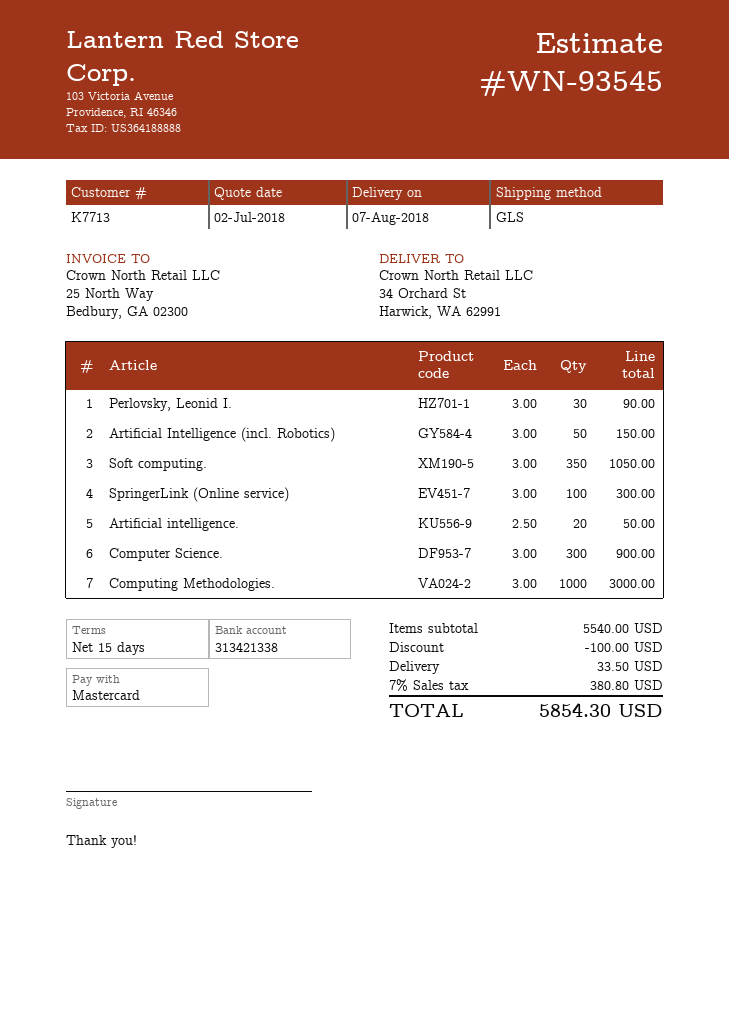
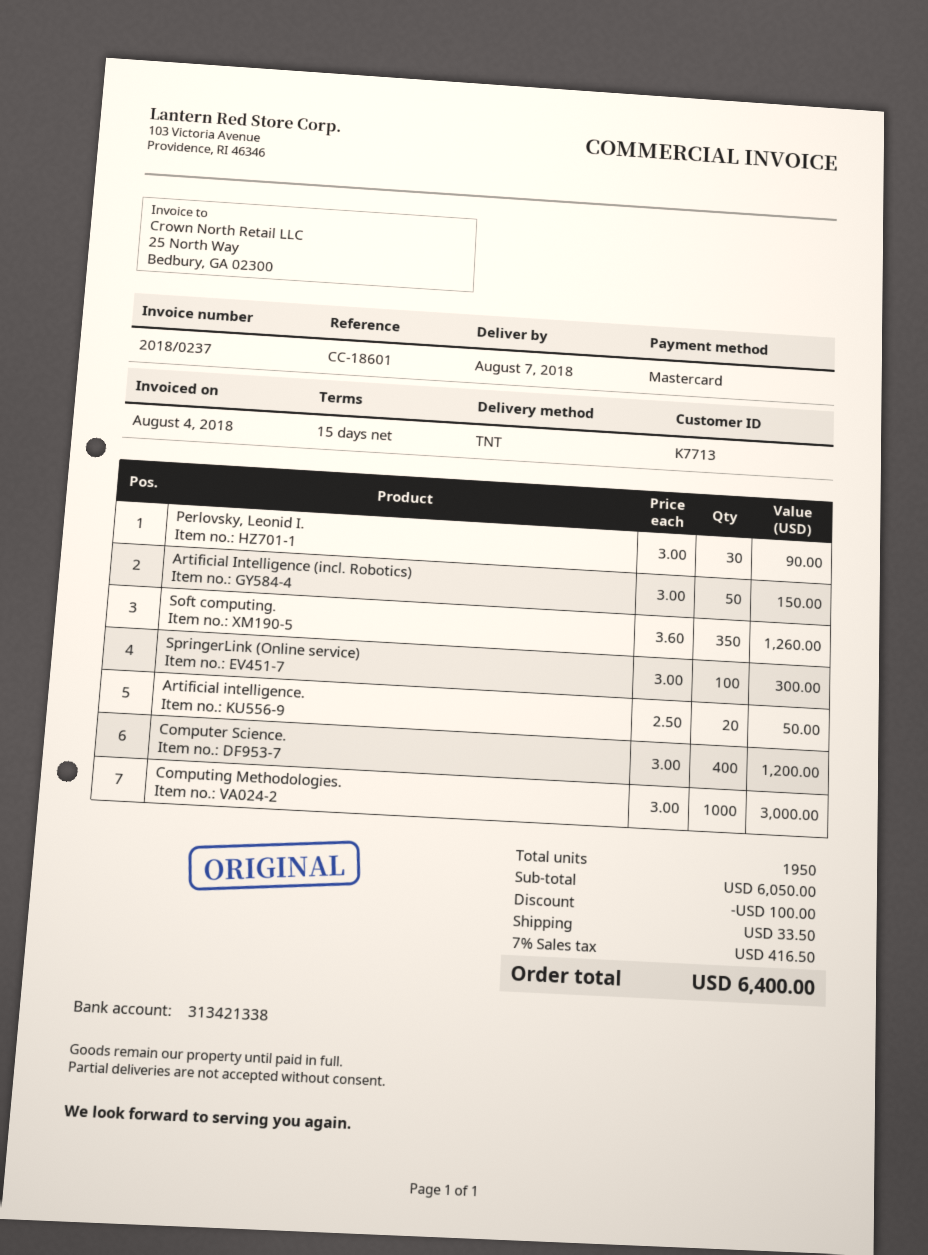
shipping method: GLS -> TNT
Soft computing.: 350 x 3.00 = 1050.00 -> 350 x 3.60 = 1260.00
Computer Science.: 300 x 3.00 = 900.00 -> 400 x 3.00 = 1200.00
subtotal: 5540.00 -> 6050.00
tax: 7% = 380.80 -> 7% = 416.50
total: 5854.30 -> 6400.00

